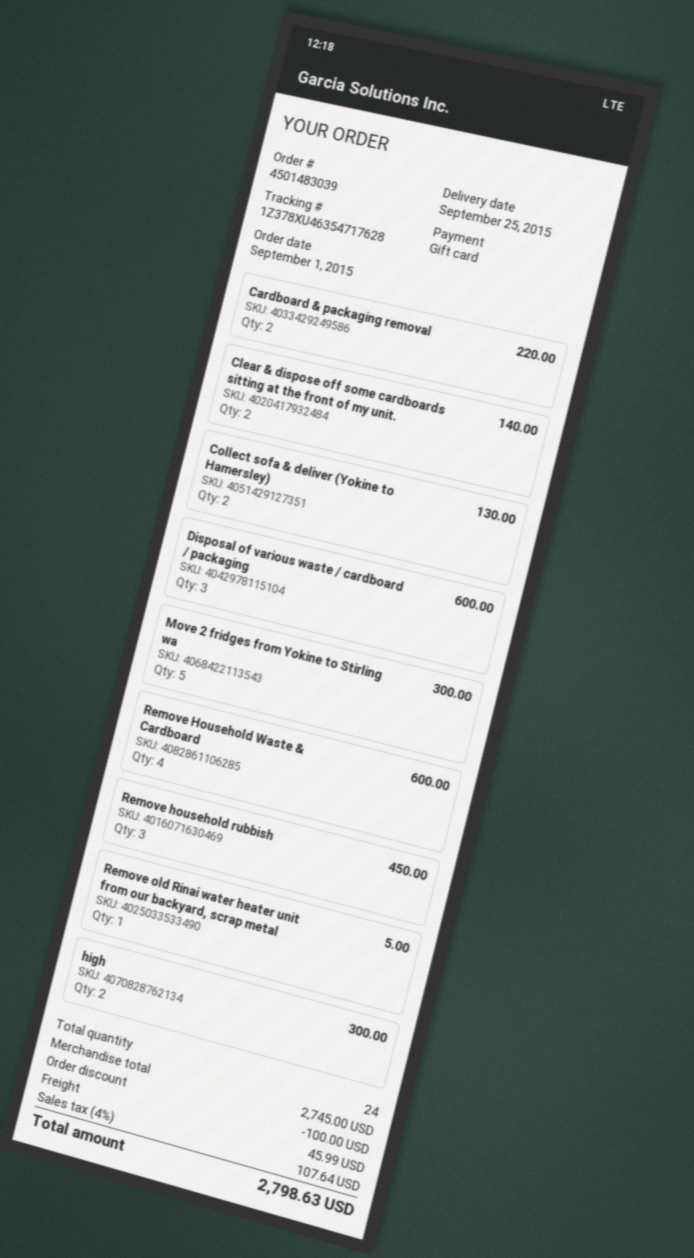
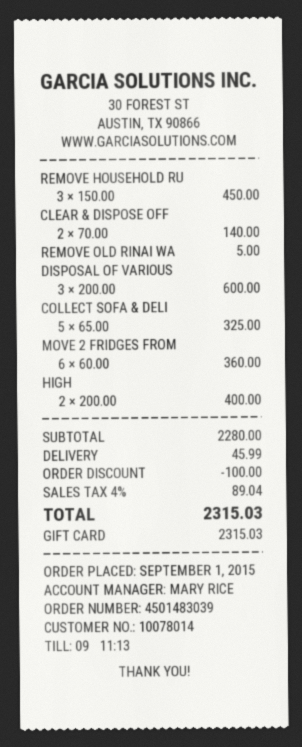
Cardboard & packaging removal: 2 for 220.00 -> none
Collect sofa & deliver (Yokine to Hamersley): 2 for 130.00 -> 5 for 325.00
Move 2 fridges from Yokine to Stirling wa: 5 for 300.00 -> 6 for 360.00
Remove Household Waste & Cardboard: 4 for 600.00 -> none
high: 2 for 300.00 -> 2 for 400.00
subtotal: 2745.00 -> 2280.00
tax: 4% = 107.64 -> 4% = 89.04
total: 2798.63 -> 2315.03

